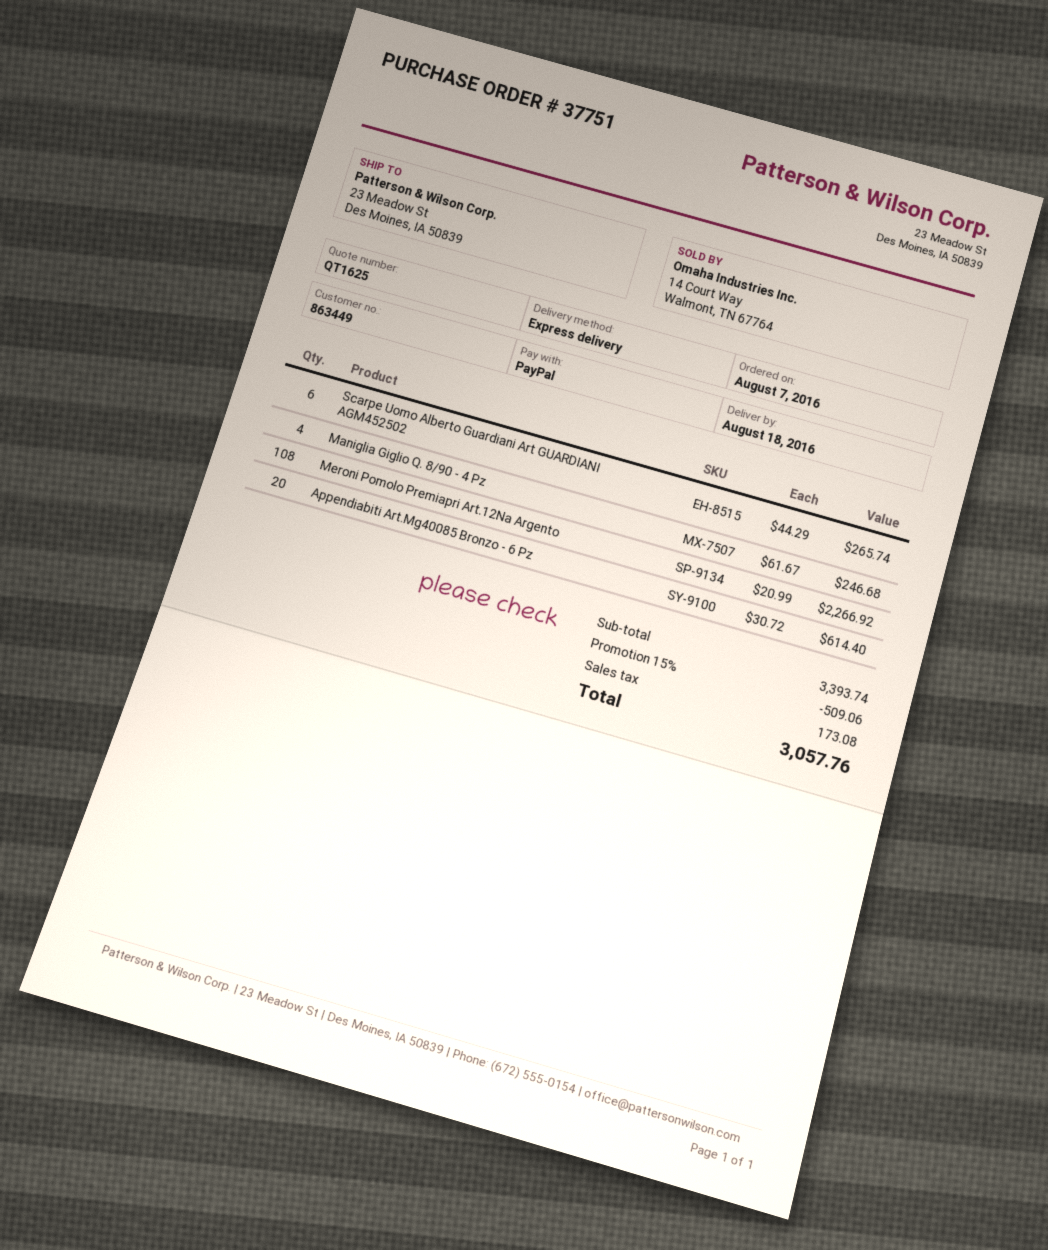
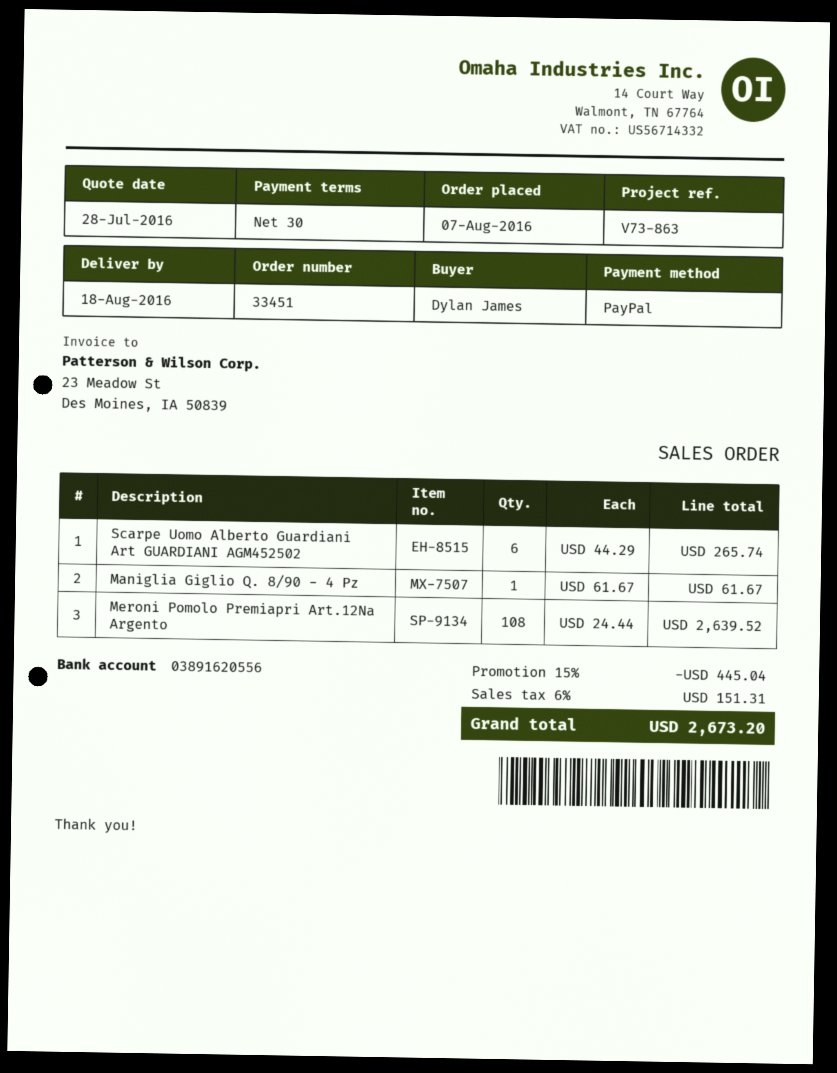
order number: 37751 -> 33451
Maniglia Giglio Q. 8/90 - 4 Pz: 4 x 61.67 = 246.68 -> 1 x 61.67 = 61.67
Meroni Pomolo Premiapri Art.12Na Argento: 108 x 20.99 = 2266.92 -> 108 x 24.44 = 2639.52
Appendiabiti Art.Mg40085 Bronzo - 6 Pz: 20 x 30.72 = 614.40 -> none
discount: 15% = 509.06 -> 15% = 445.04
tax: 173.08 -> 151.31
total: 3057.76 -> 2673.20

